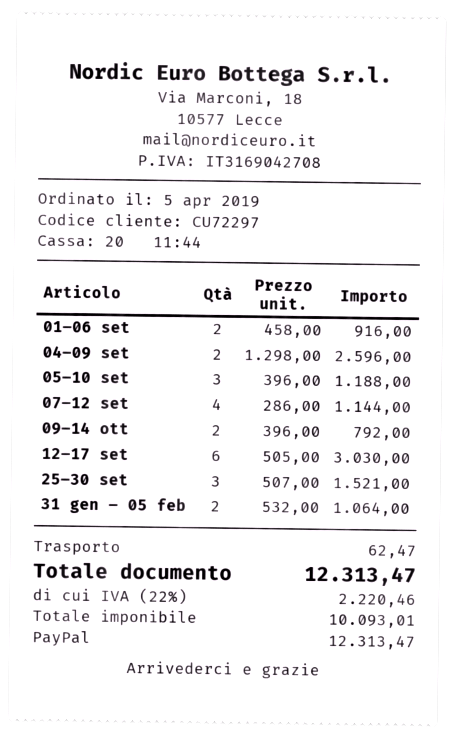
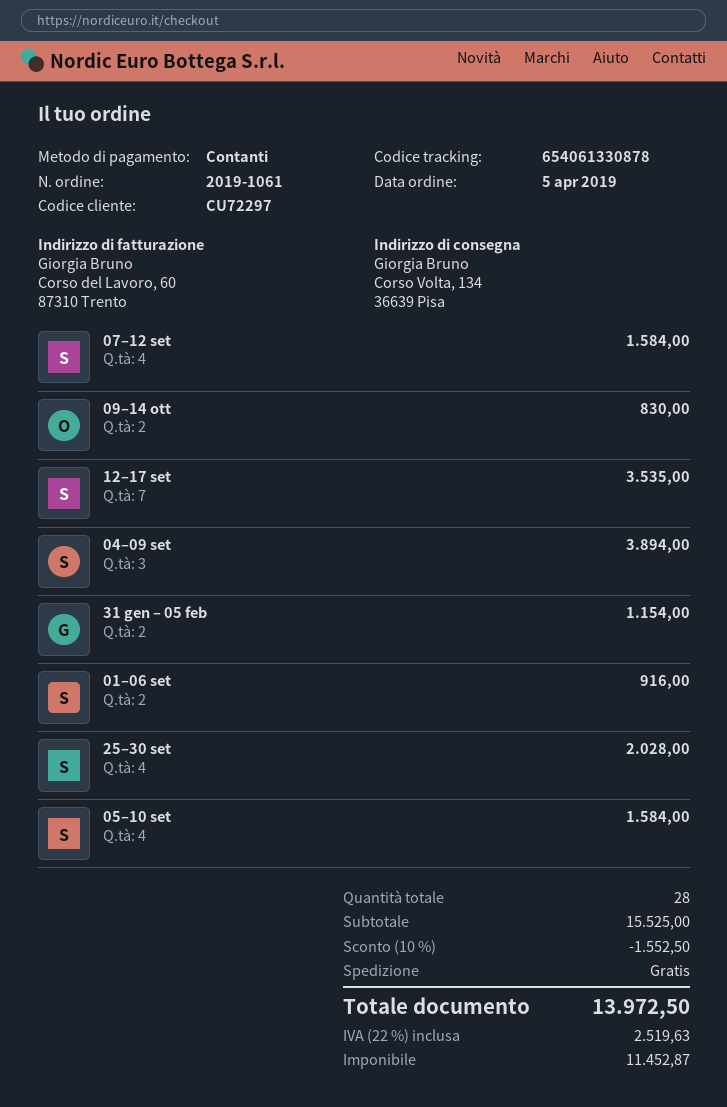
payment method: PayPal -> cash
04–09 set: 2 for 2596.00 -> 3 for 3894.00
05–10 set: 3 for 1188.00 -> 4 for 1584.00
07–12 set: 4 for 1144.00 -> 4 for 1584.00
09–14 ott: 2 for 792.00 -> 2 for 830.00
12–17 set: 6 for 3030.00 -> 7 for 3535.00
25–30 set: 3 for 1521.00 -> 4 for 2028.00
31 gen – 05 feb: 2 for 1064.00 -> 2 for 1154.00
discount: none -> 10% = 1552.50
shipping: 62.47 -> 0.00
net: 10093.01 -> 11452.87
tax: 22% = 2220.46 -> 22% = 2519.63
total: 12313.47 -> 13972.50

